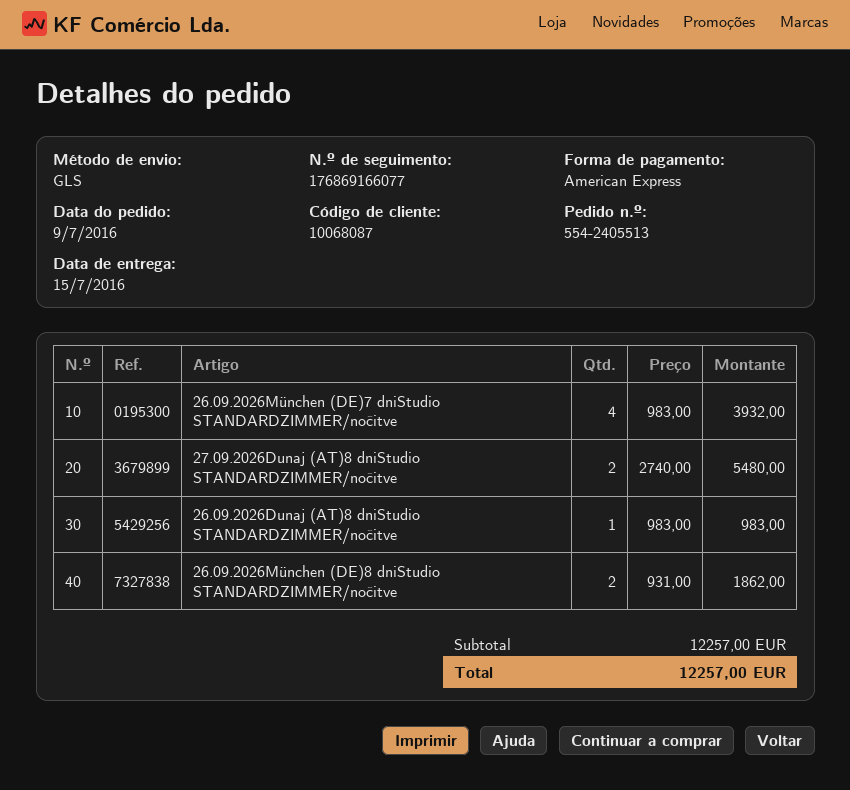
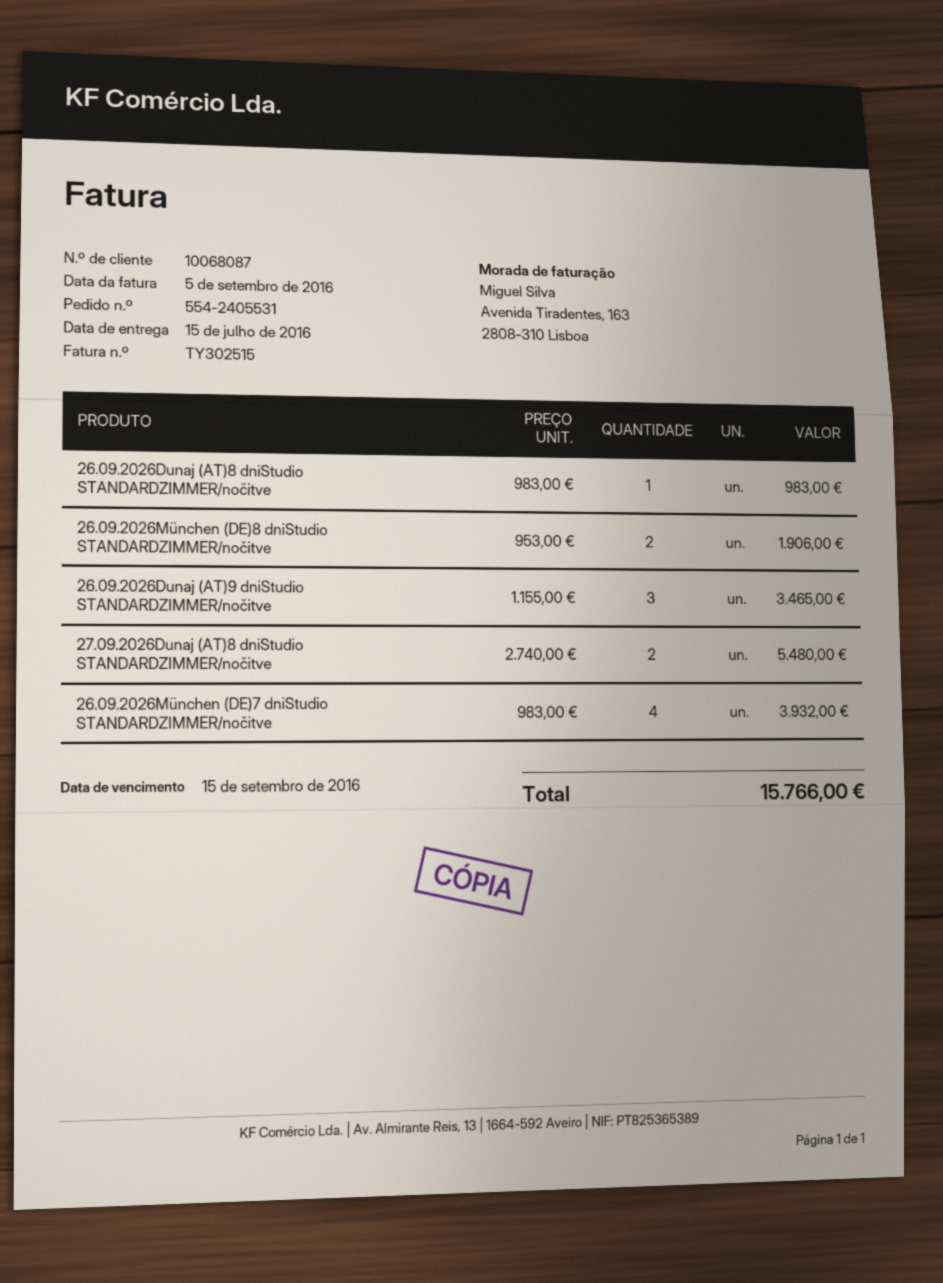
order number: 554-2405513 -> 554-2405531
26.09.2026München (DE)8 dniStudio STANDARDZIMMER/nočitve: 2 x 931.00 = 1862.00 -> 2 x 953.00 = 1906.00
26.09.2026Dunaj (AT)9 dniStudio STANDARDZIMMER/nočitve: none -> 3 x 1155.00 = 3465.00
total: 12257.00 -> 15766.00

